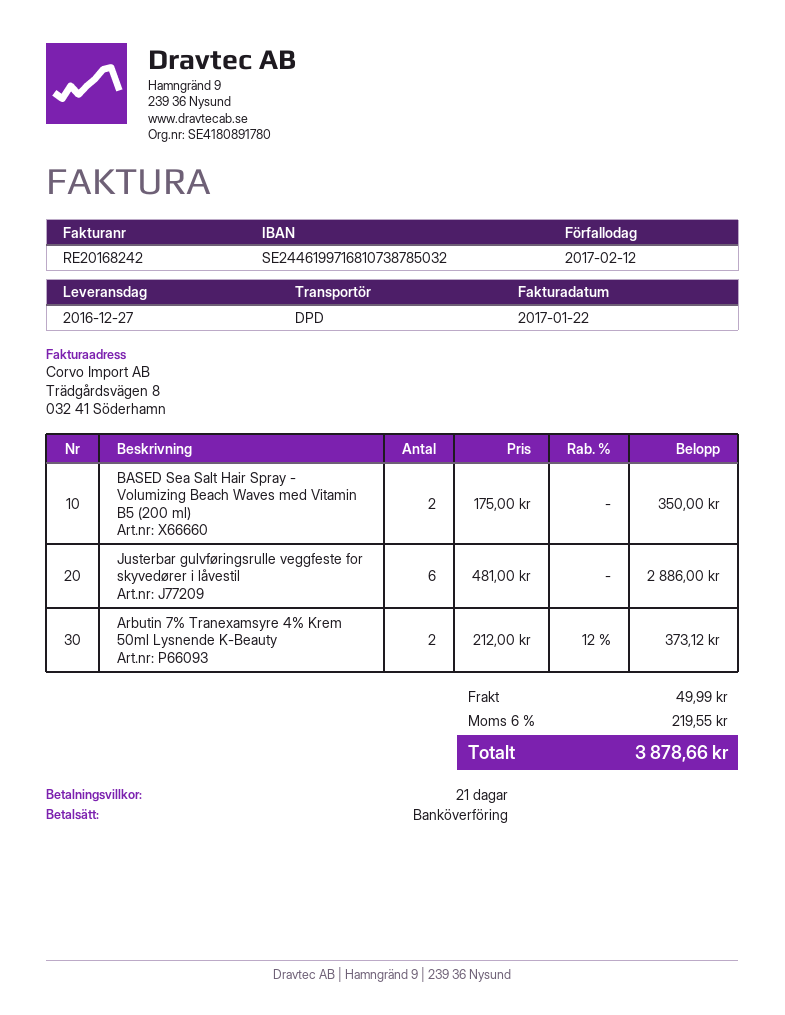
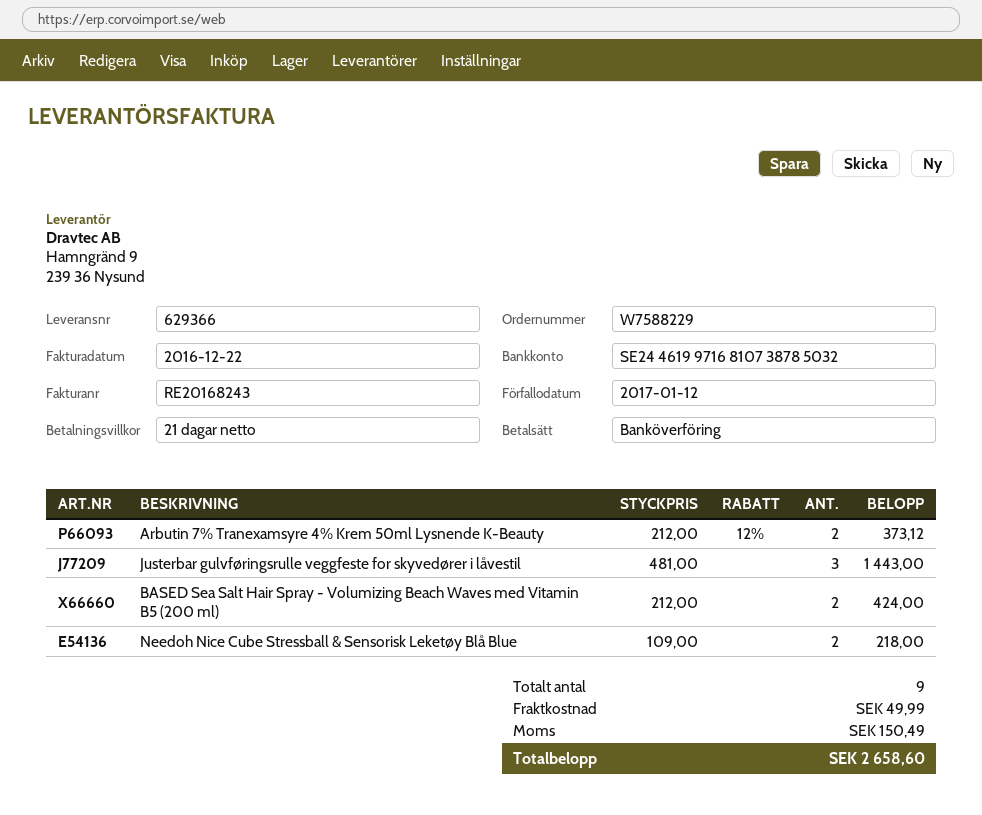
invoice number: RE20168242 -> RE20168243
invoice date: 2017-01-22 -> 2016-12-22
due date: 2017-02-12 -> 2017-01-12
BASED Sea Salt Hair Spray - Volumizing Beach Waves med Vitamin B5 (200 ml): 2 x 175.00 = 350.00 -> 2 x 212.00 = 424.00
Justerbar gulvføringsrulle veggfeste for skyvedører i låvestil: 6 x 481.00 = 2886.00 -> 3 x 481.00 = 1443.00
Needoh Nice Cube Stressball & Sensorisk Leketøy Blå Blue: none -> 2 x 109.00 = 218.00
tax: 219.55 -> 150.49
total: 3878.66 -> 2658.60

